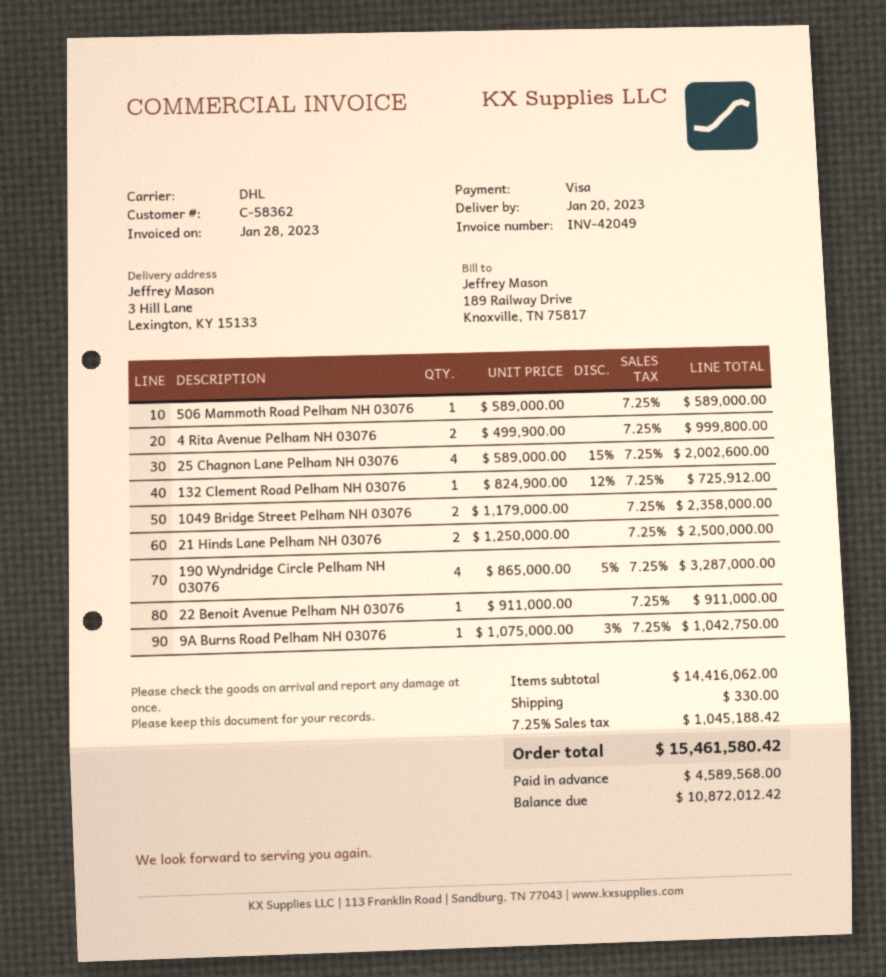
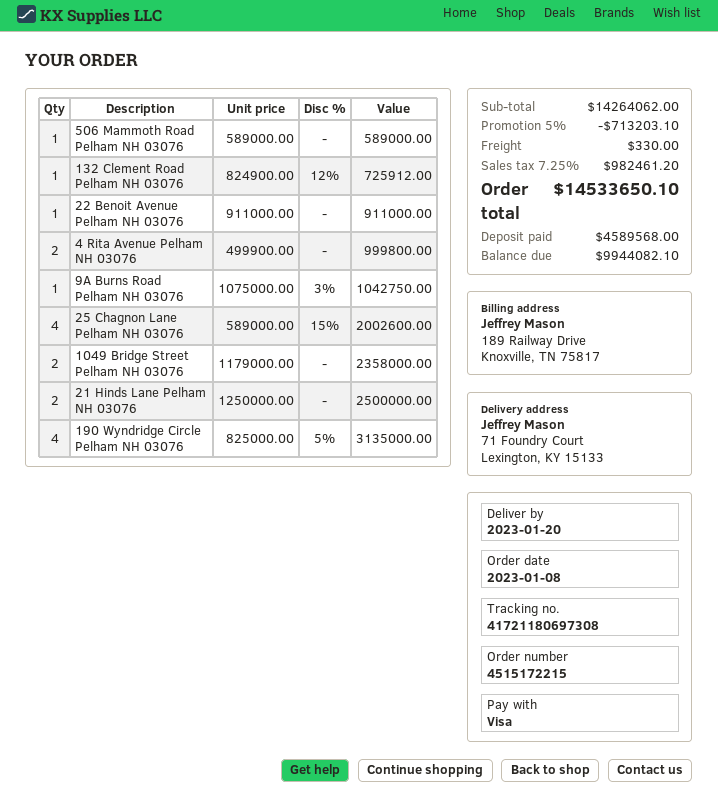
ship to: 3 Hill Lane, Lexington, KY 15133 -> 71 Foundry Court, Lexington, KY 15133
190 Wyndridge Circle Pelham NH 03076: 4 x 865000.00 - 5% = 3287000.00 -> 4 x 825000.00 - 5% = 3135000.00
subtotal: 14416062.00 -> 14264062.00
discount: none -> 5% = 713203.10
tax: 7.25% = 1045188.42 -> 7.25% = 982461.20
total: 15461580.42 -> 14533650.10
balance: 10872012.42 -> 9944082.10

